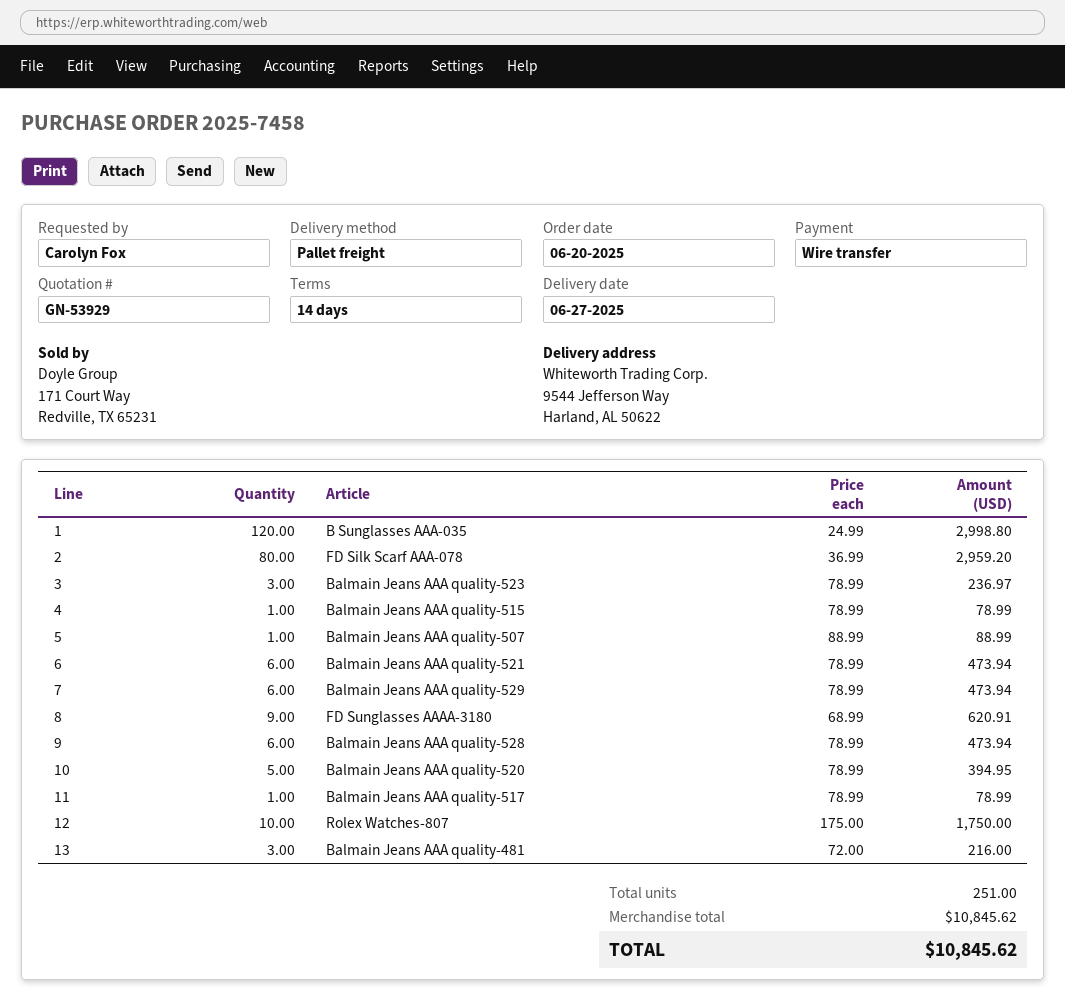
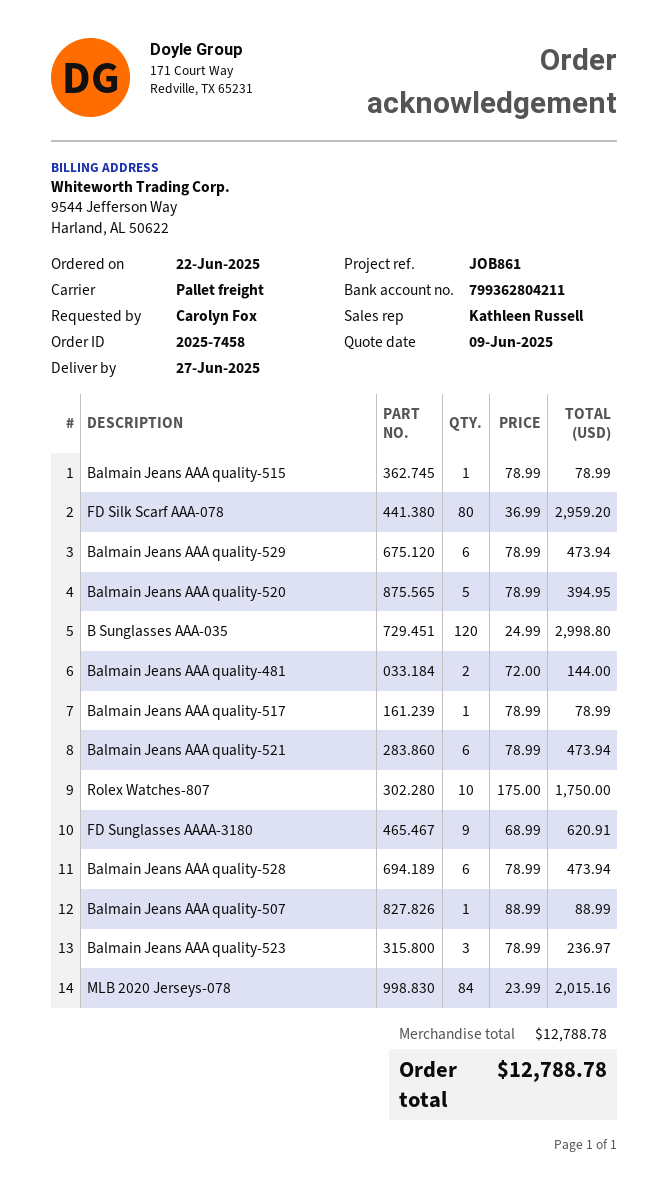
order date: 2025-06-20 -> 2025-06-22
Balmain Jeans AAA quality-481: 3 x 72.00 = 216.00 -> 2 x 72.00 = 144.00
MLB 2020 Jerseys-078: none -> 84 x 23.99 = 2015.16
subtotal: 10845.62 -> 12788.78
total: 10845.62 -> 12788.78

